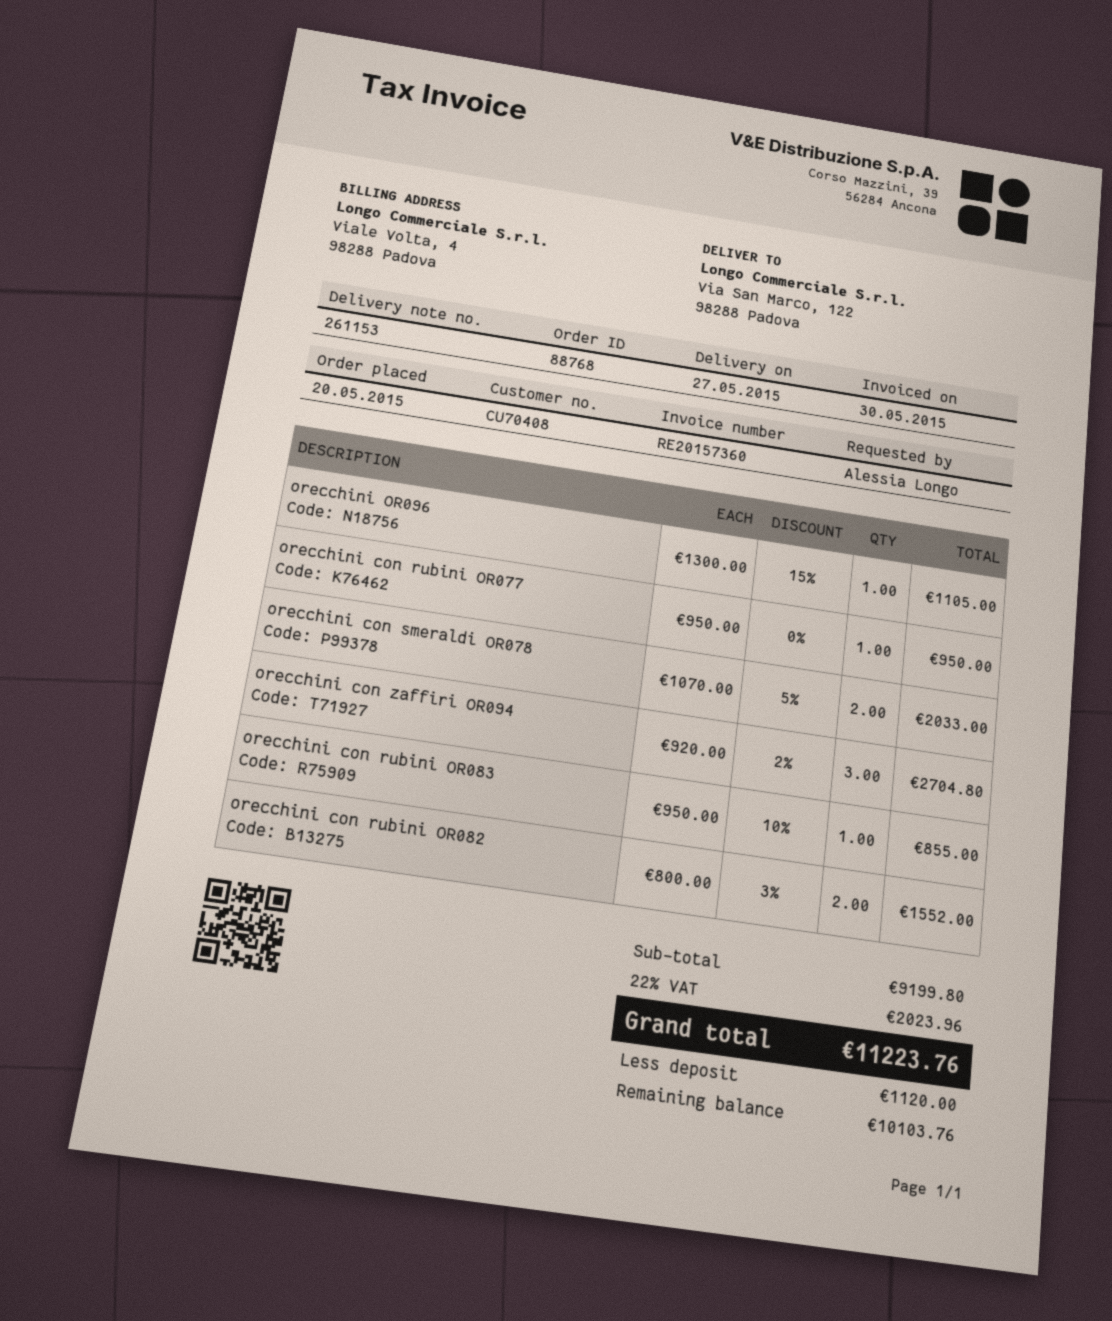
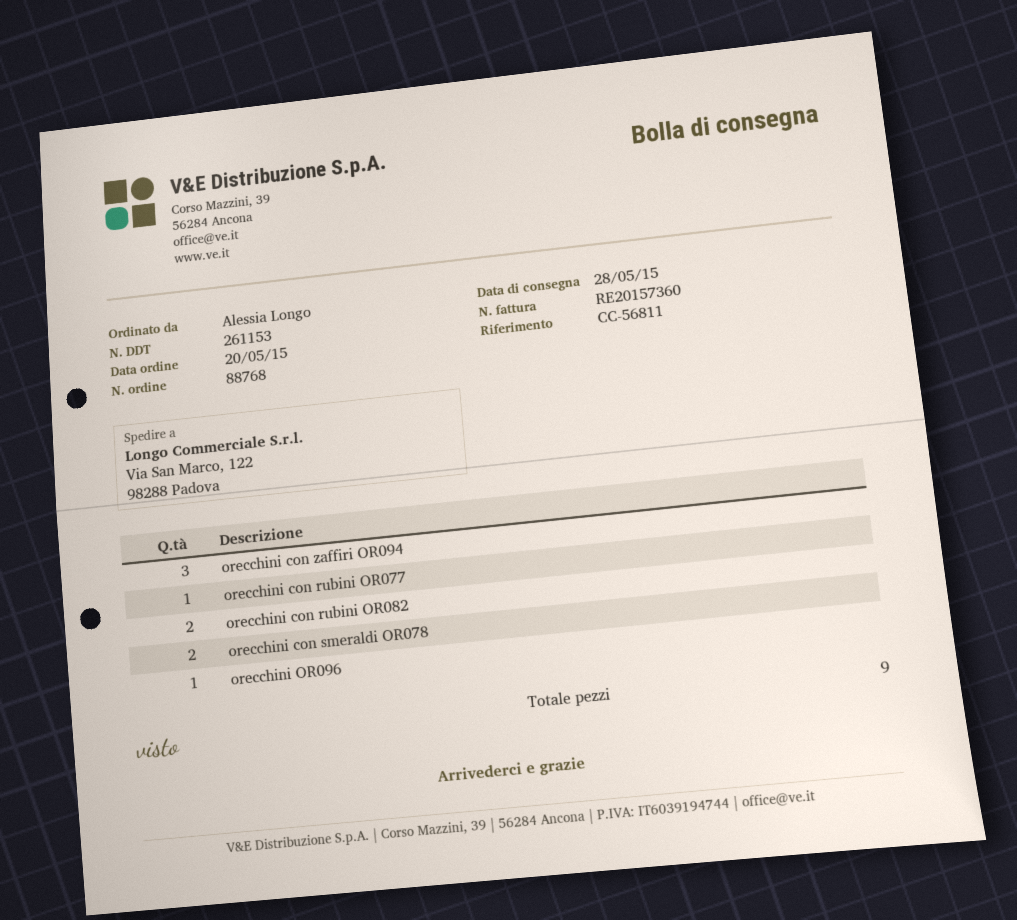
delivery date: 2015-05-27 -> 2015-05-28
orecchini con rubini OR083: 1 -> none

